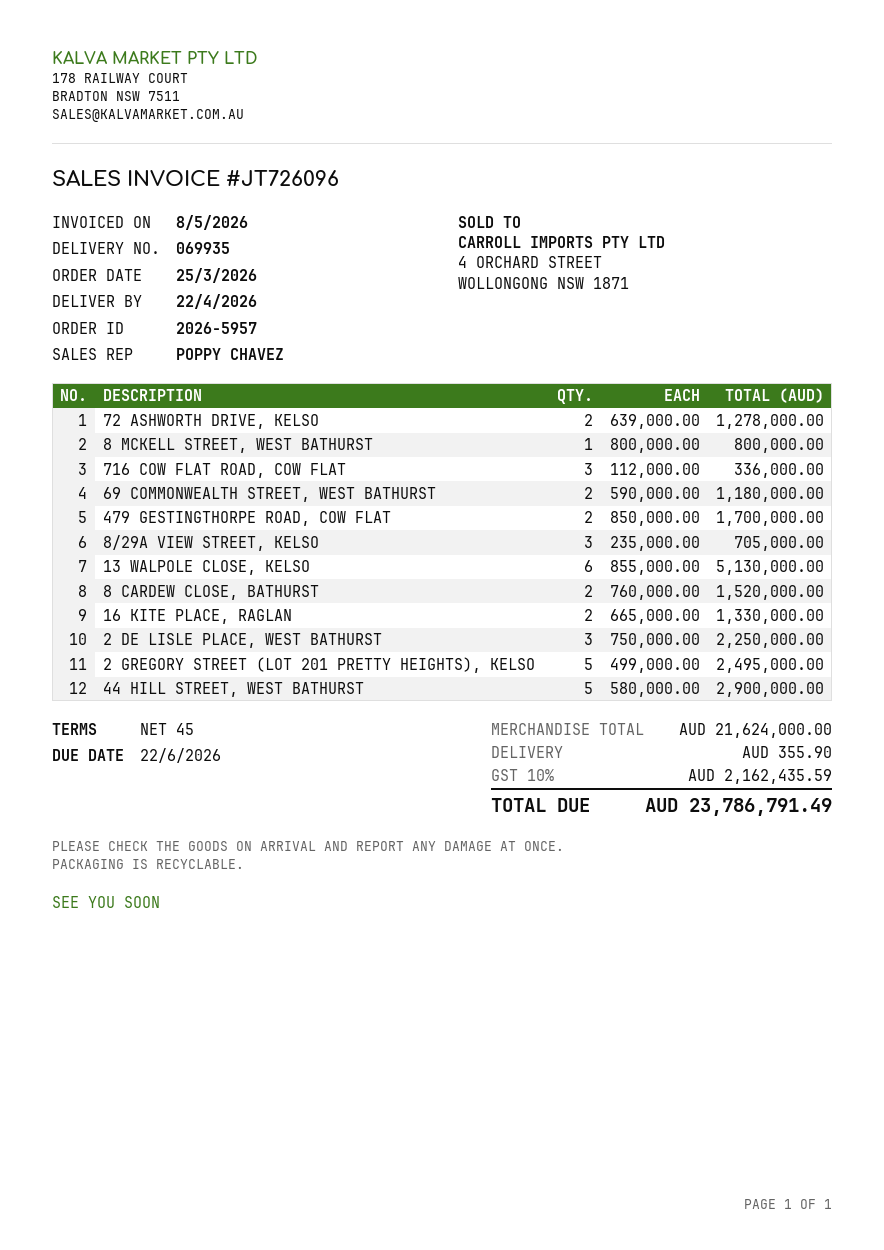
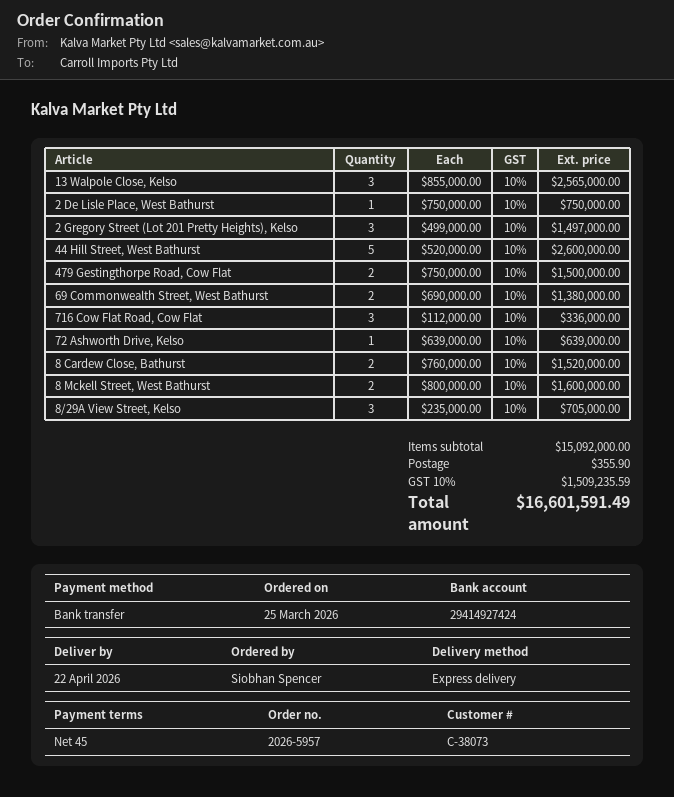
72 ASHWORTH DRIVE, KELSO: 2 x 639000.00 = 1278000.00 -> 1 x 639000.00 = 639000.00
8 MCKELL STREET, WEST BATHURST: 1 x 800000.00 = 800000.00 -> 2 x 800000.00 = 1600000.00
69 COMMONWEALTH STREET, WEST BATHURST: 2 x 590000.00 = 1180000.00 -> 2 x 690000.00 = 1380000.00
479 GESTINGTHORPE ROAD, COW FLAT: 2 x 850000.00 = 1700000.00 -> 2 x 750000.00 = 1500000.00
13 WALPOLE CLOSE, KELSO: 6 x 855000.00 = 5130000.00 -> 3 x 855000.00 = 2565000.00
16 KITE PLACE, RAGLAN: 2 x 665000.00 = 1330000.00 -> none
2 DE LISLE PLACE, WEST BATHURST: 3 x 750000.00 = 2250000.00 -> 1 x 750000.00 = 750000.00
2 GREGORY STREET (LOT 201 PRETTY HEIGHTS), KELSO: 5 x 499000.00 = 2495000.00 -> 3 x 499000.00 = 1497000.00
44 HILL STREET, WEST BATHURST: 5 x 580000.00 = 2900000.00 -> 5 x 520000.00 = 2600000.00
subtotal: 21624000.00 -> 15092000.00
tax: 10% = 2162435.59 -> 10% = 1509235.59
total: 23786791.49 -> 16601591.49

